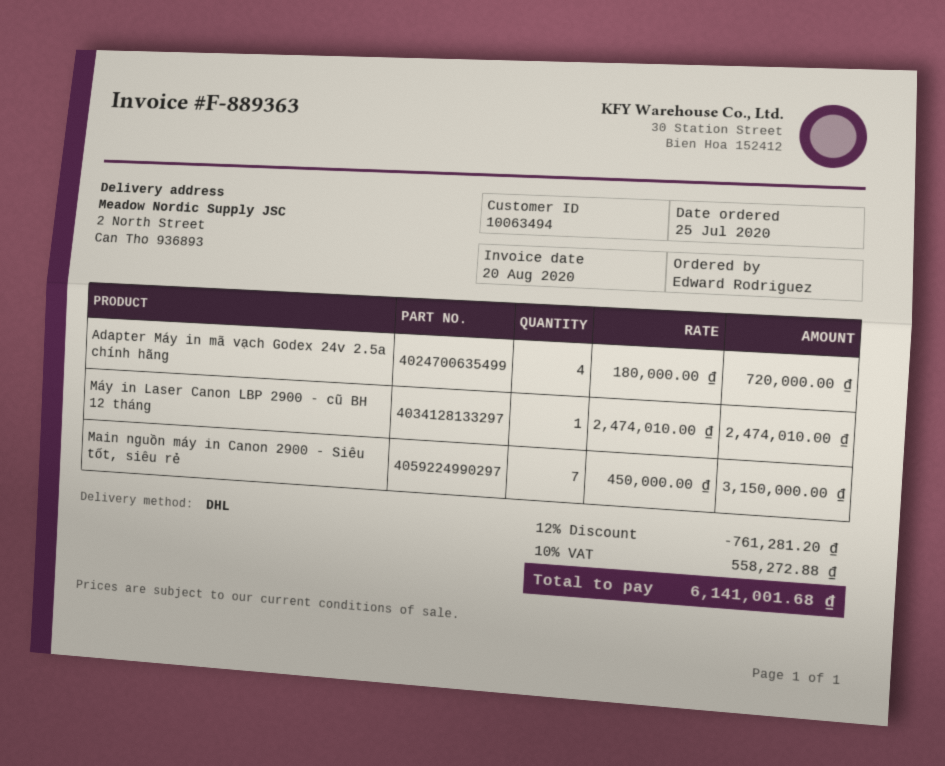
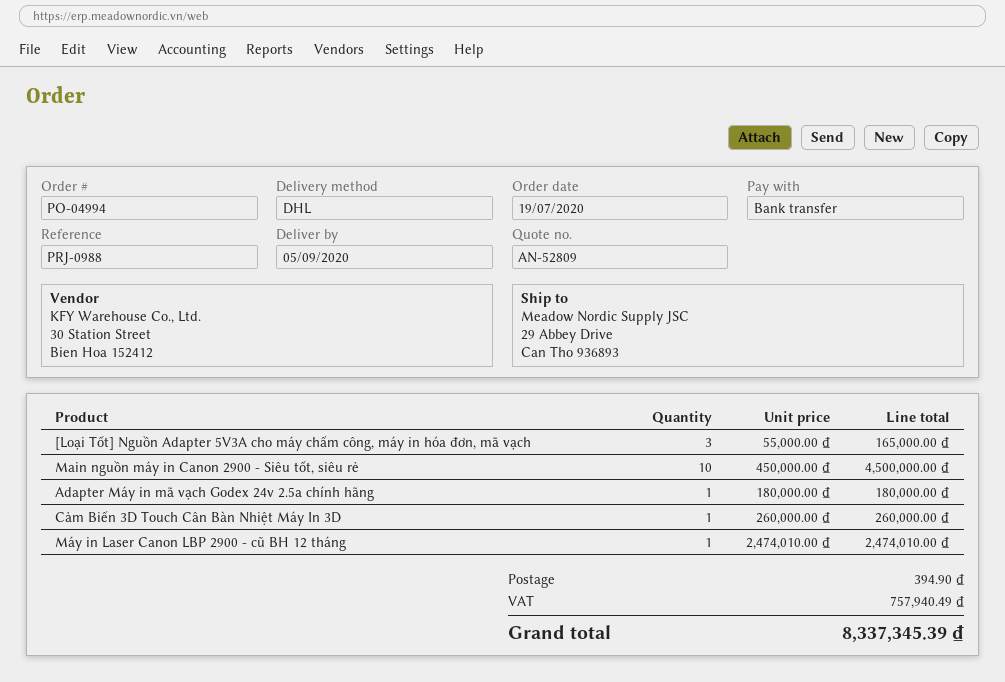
order date: 2020-07-25 -> 2020-07-19
ship to: 2 North Street, Can Tho 936893 -> 29 Abbey Drive, Can Tho 936893
Adapter Máy in mã vạch Godex 24v 2.5a chính hãng: 4 x 180000.00 = 720000.00 -> 1 x 180000.00 = 180000.00
Main nguồn máy in Canon 2900 - Siêu tốt, siêu rẻ: 7 x 450000.00 = 3150000.00 -> 10 x 450000.00 = 4500000.00
[Loại Tốt] Nguồn Adapter 5V3A cho máy chấm công, máy in hóa đơn, mã vạch: none -> 3 x 55000.00 = 165000.00
Cảm Biến 3D Touch Cân Bàn Nhiệt Máy In 3D: none -> 1 x 260000.00 = 260000.00
discount: 12% = 761281.20 -> none
shipping: none -> 394.90
tax: 558272.88 -> 757940.49
total: 6141001.68 -> 8337345.39

